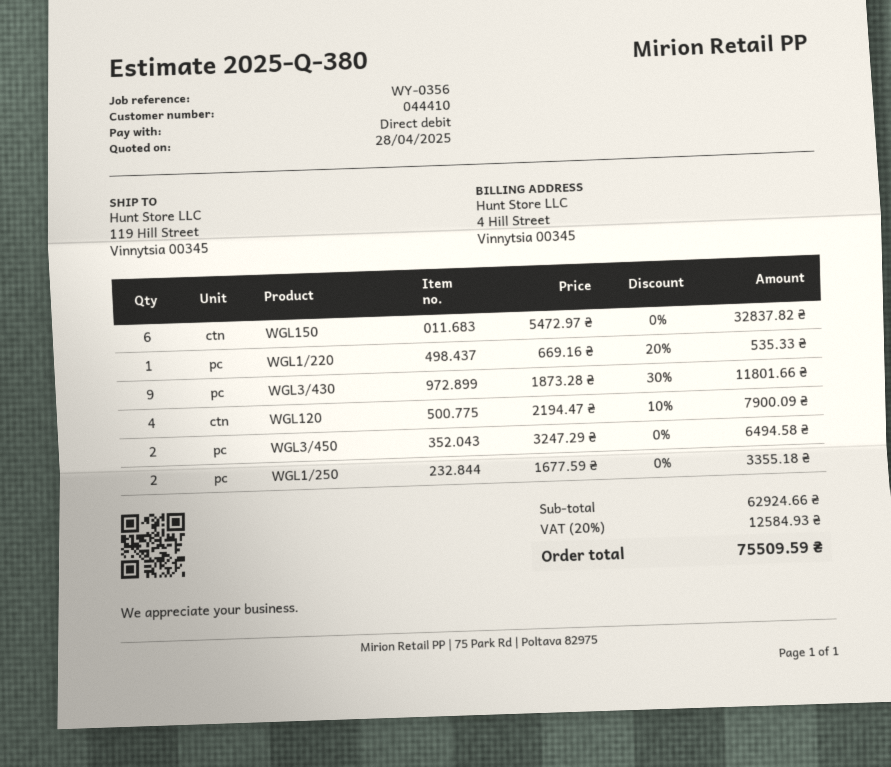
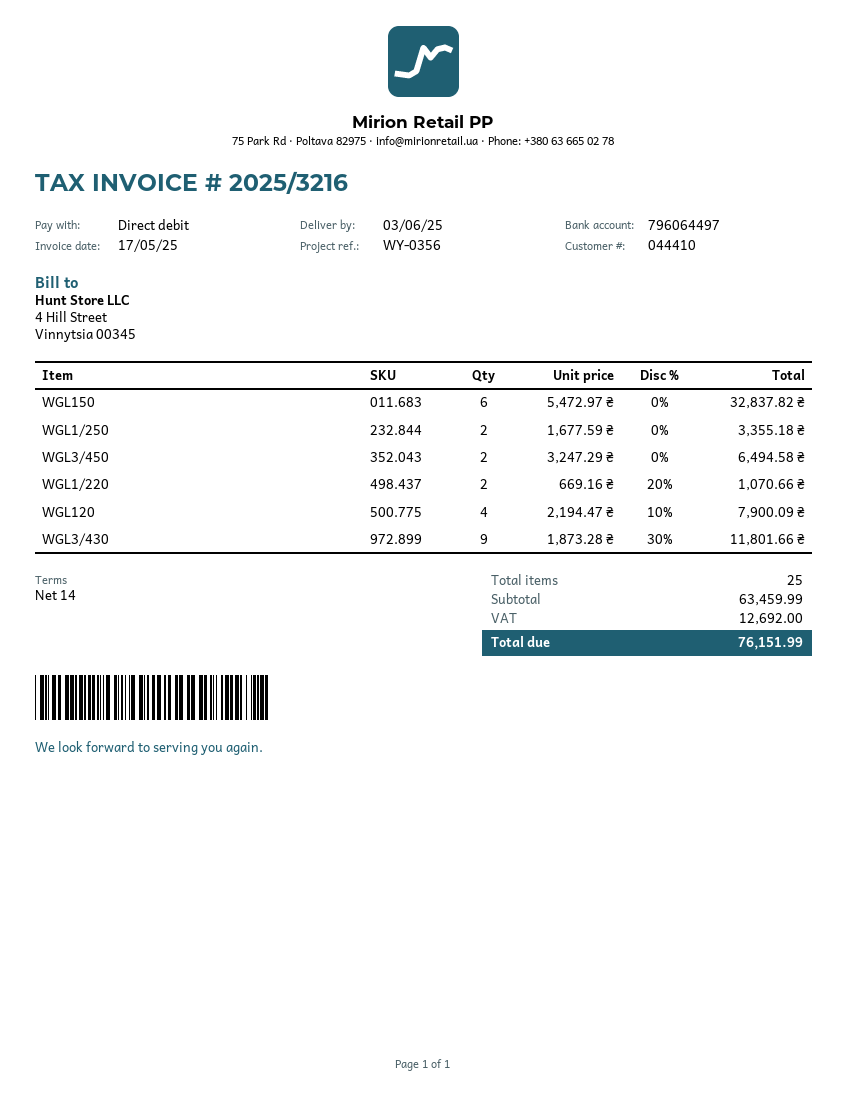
WGL1/220: 1 x 669.16 - 20% = 535.33 -> 2 x 669.16 - 20% = 1070.66
subtotal: 62924.66 -> 63459.99
tax: 12584.93 -> 12692.00
total: 75509.59 -> 76151.99

